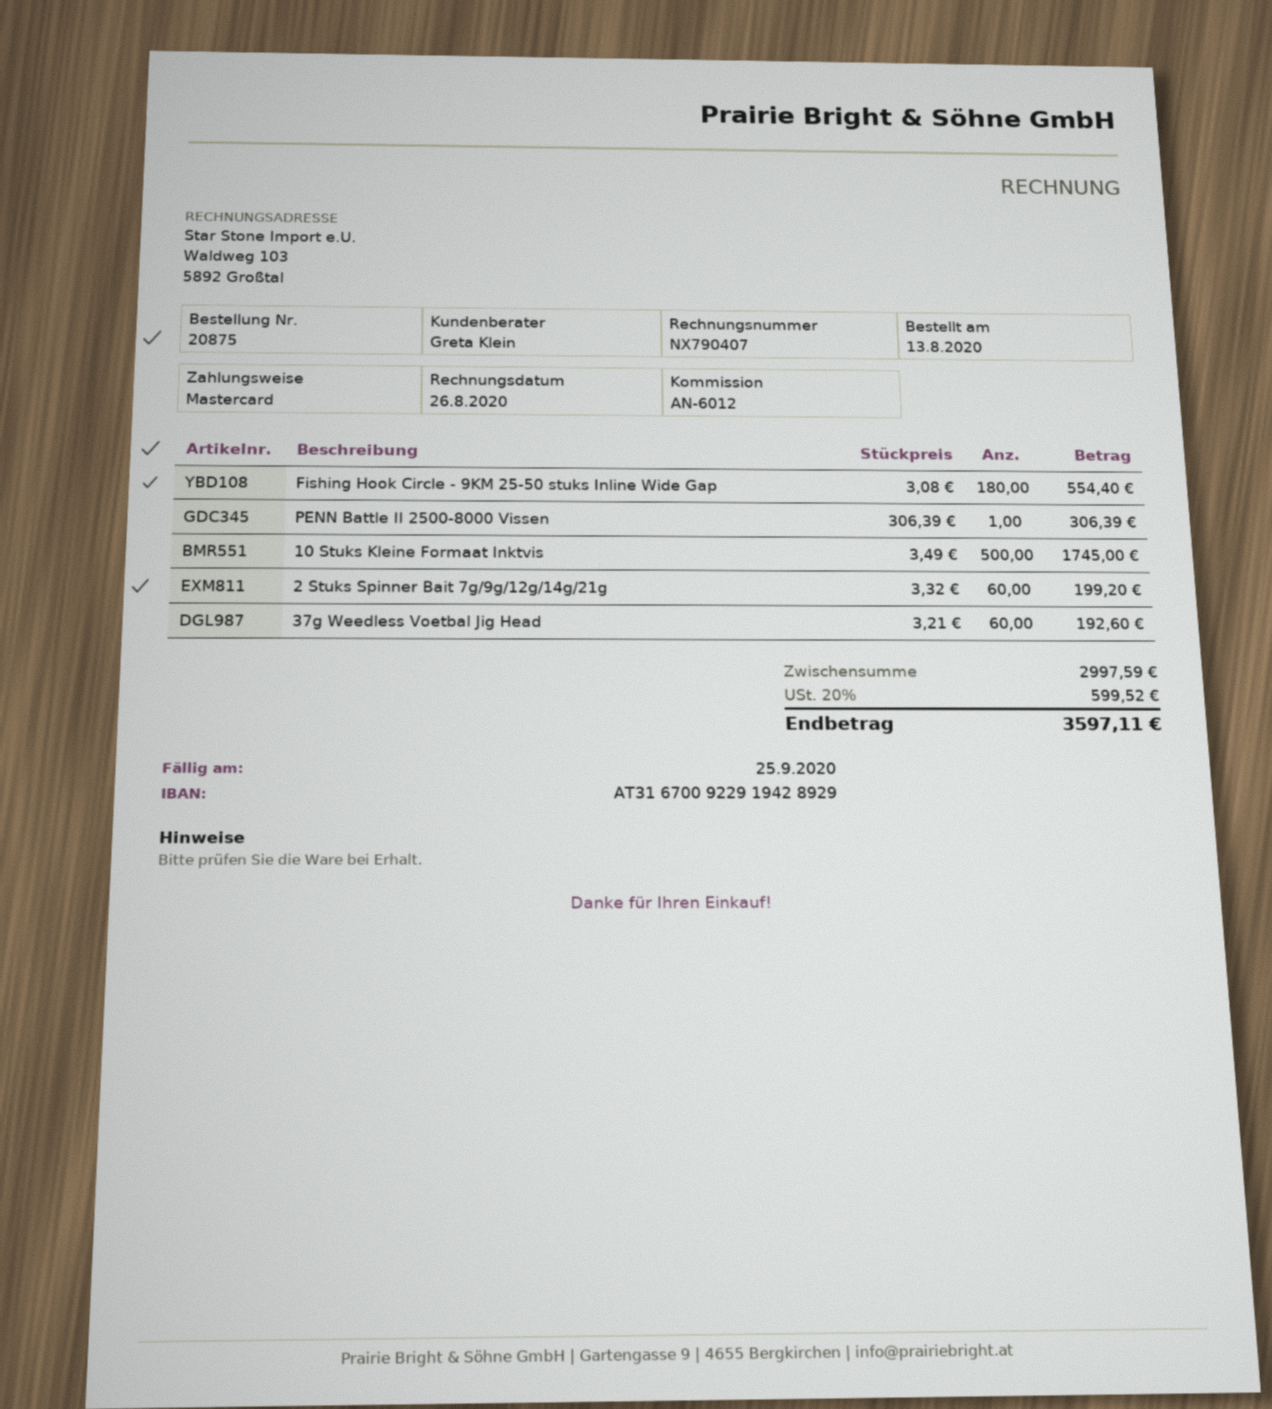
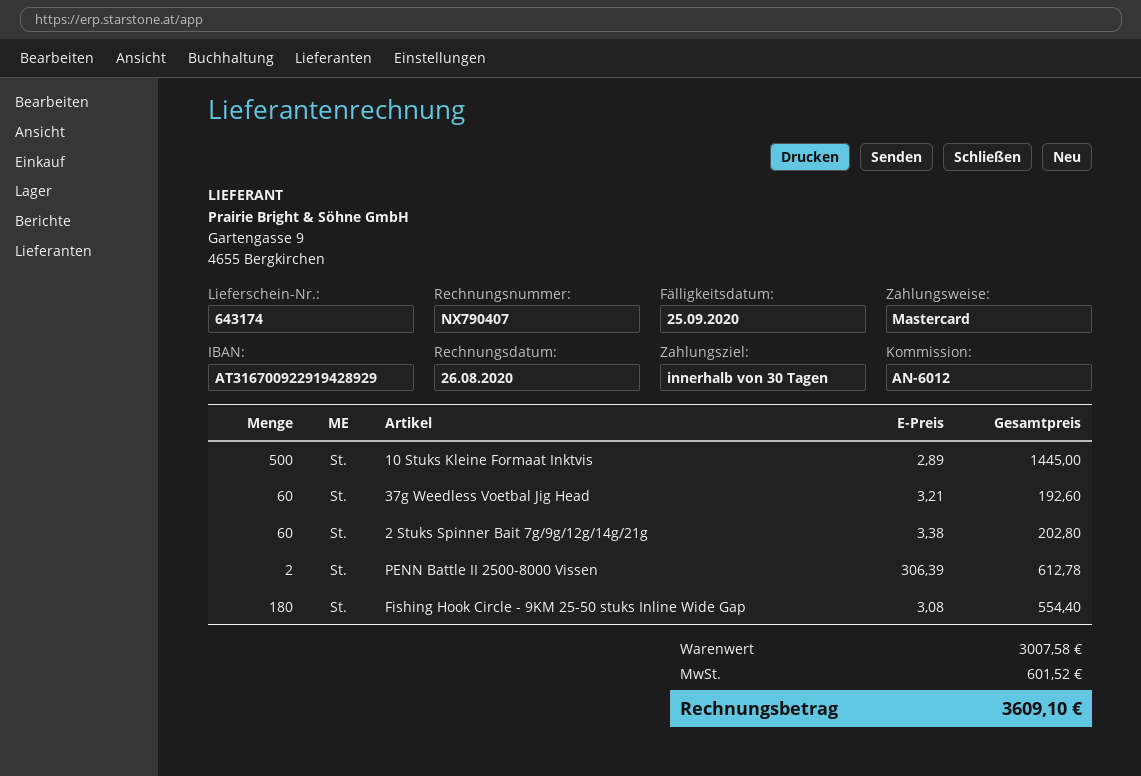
PENN Battle II 2500-8000 Vissen: 1 x 306.39 = 306.39 -> 2 x 306.39 = 612.78
10 Stuks Kleine Formaat Inktvis: 500 x 3.49 = 1745.00 -> 500 x 2.89 = 1445.00
2 Stuks Spinner Bait 7g/9g/12g/14g/21g: 60 x 3.32 = 199.20 -> 60 x 3.38 = 202.80
subtotal: 2997.59 -> 3007.58
tax: 599.52 -> 601.52
total: 3597.11 -> 3609.10

